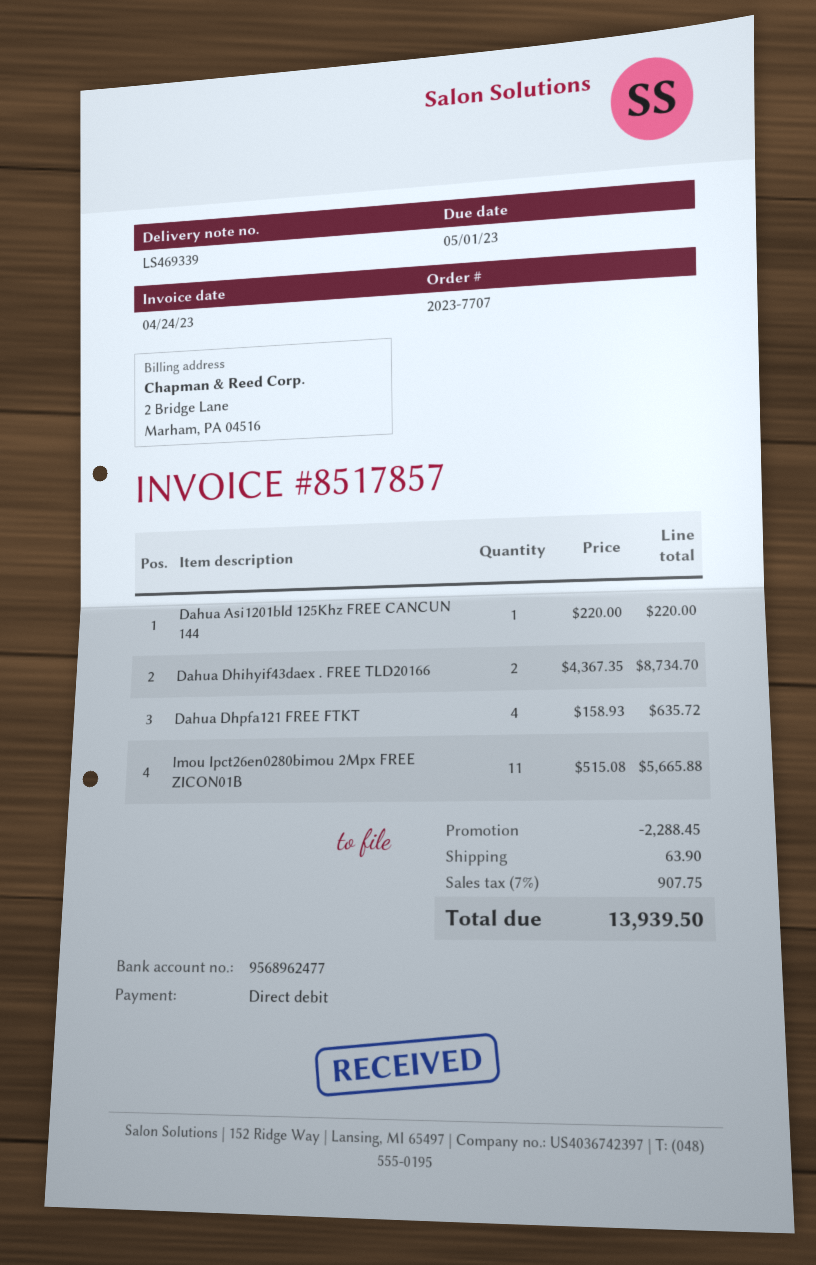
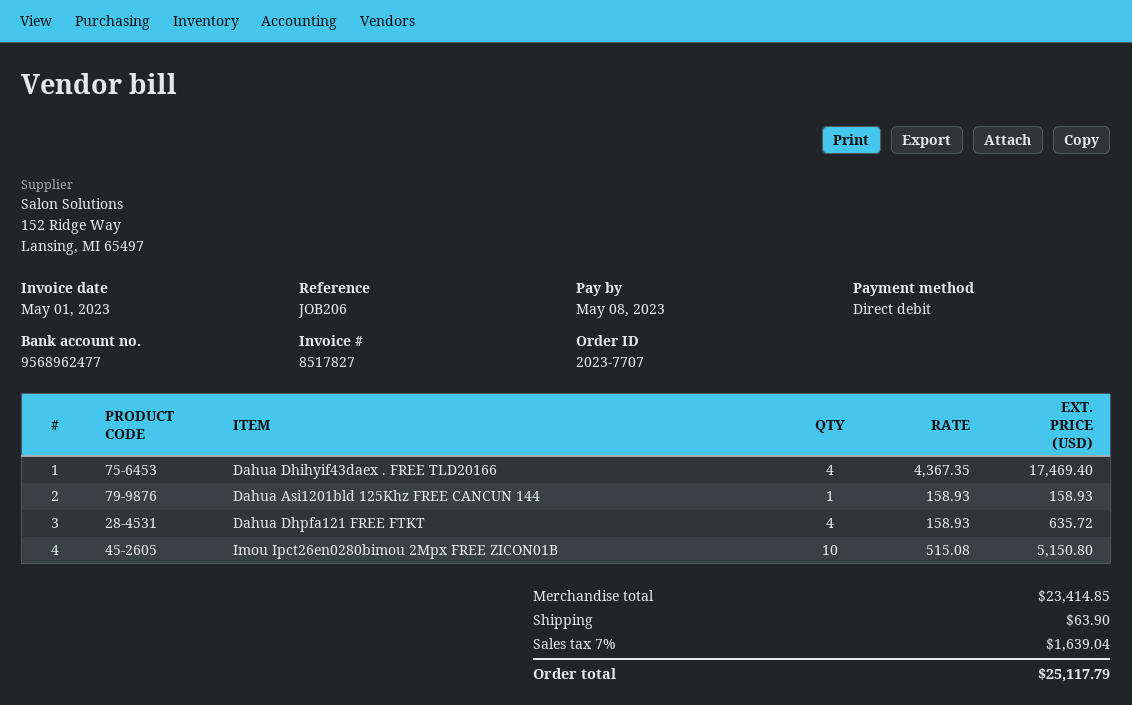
invoice number: 8517857 -> 8517827
invoice date: 2023-04-24 -> 2023-05-01
due date: 2023-05-01 -> 2023-05-08
Dahua Asi1201bld 125Khz FREE CANCUN 144: 1 x 220.00 = 220.00 -> 1 x 158.93 = 158.93
Dahua Dhihyif43daex . FREE TLD20166: 2 x 4367.35 = 8734.70 -> 4 x 4367.35 = 17469.40
Imou Ipct26en0280bimou 2Mpx FREE ZICON01B: 11 x 515.08 = 5665.88 -> 10 x 515.08 = 5150.80
discount: 2288.45 -> none
tax: 7% = 907.75 -> 7% = 1639.04
total: 13939.50 -> 25117.79

